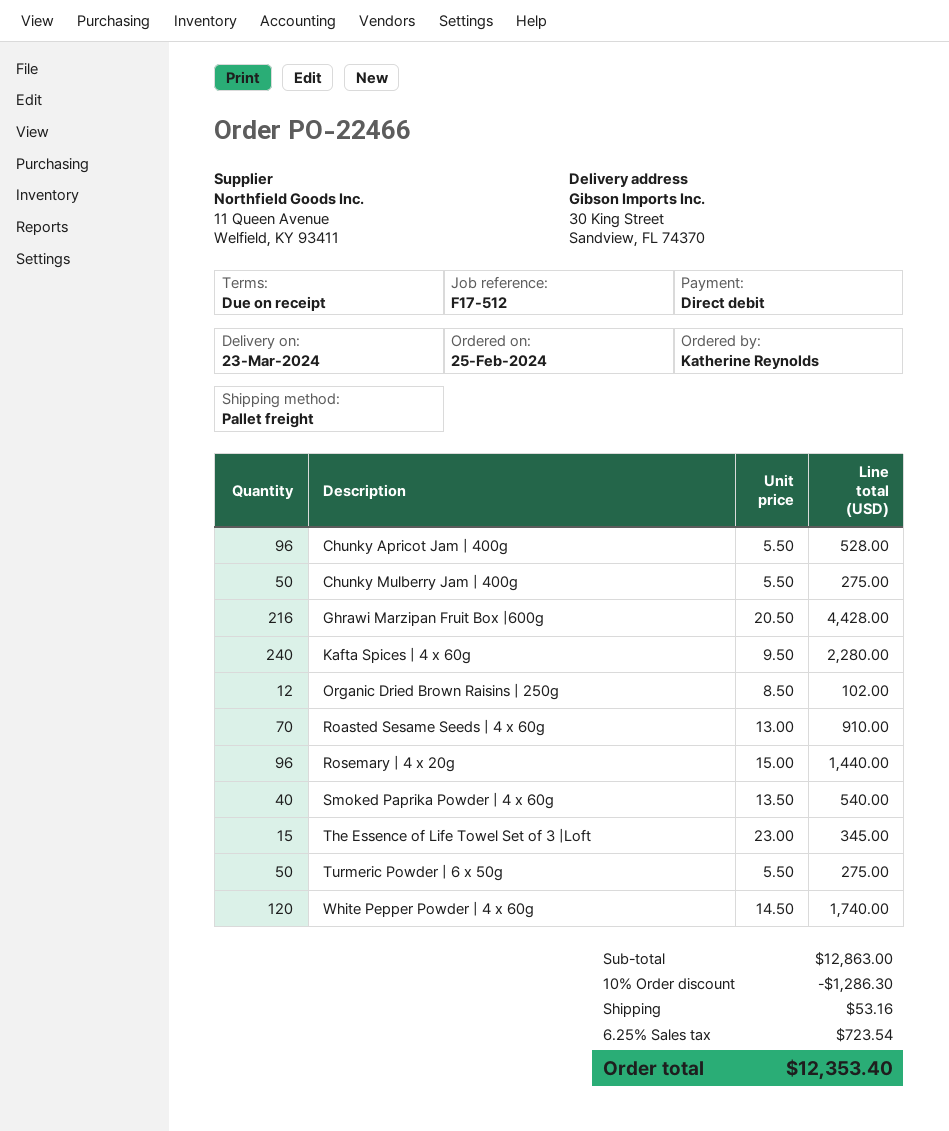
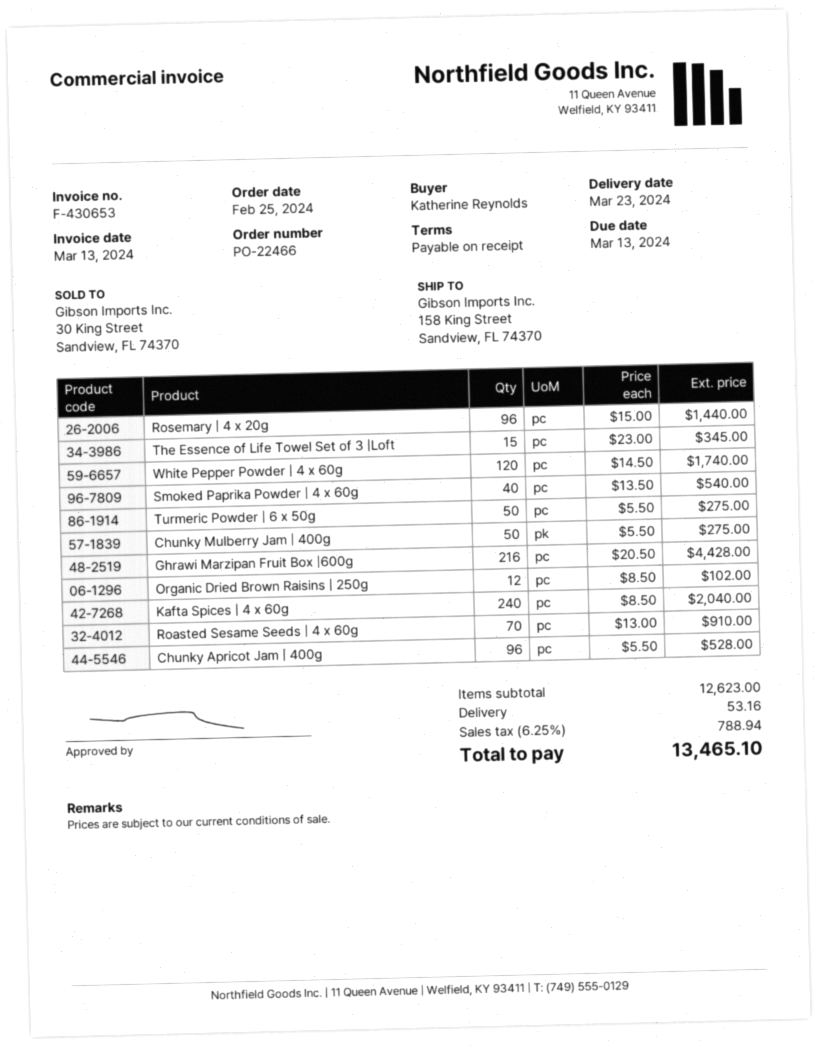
ship to: 30 King Street, Sandview, FL 74370 -> 158 King Street, Sandview, FL 74370
Kafta Spices | 4 x 60g: 240 x 9.50 = 2280.00 -> 240 x 8.50 = 2040.00
subtotal: 12863.00 -> 12623.00
discount: 10% = 1286.30 -> none
tax: 6.25% = 723.54 -> 6.25% = 788.94
total: 12353.40 -> 13465.10

